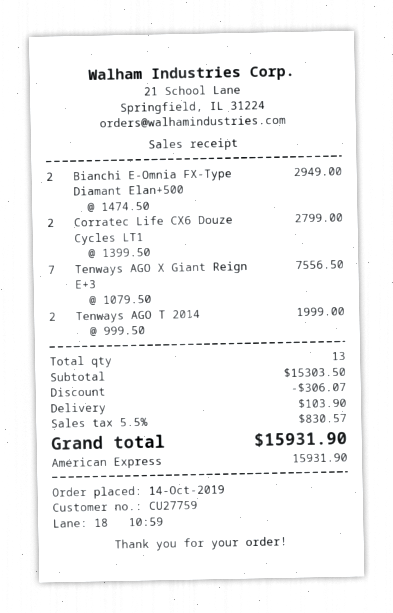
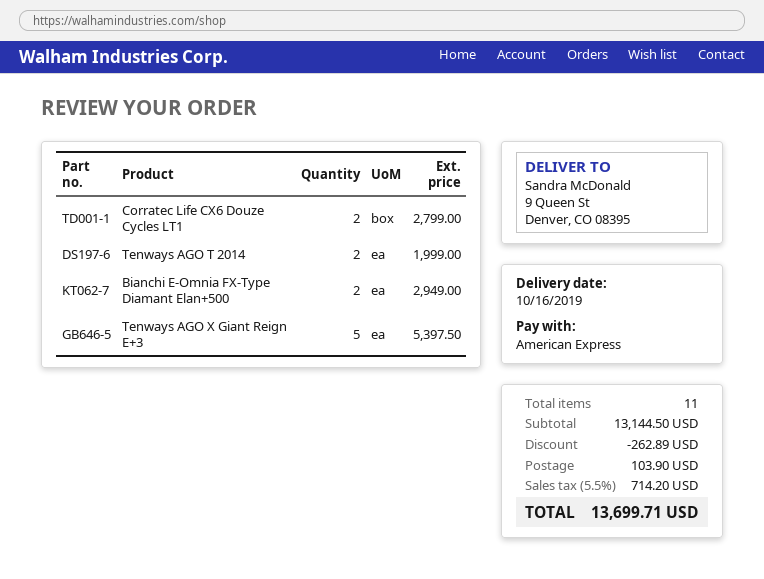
Tenways AGO X Giant Reign E+3: 7 for 7556.50 -> 5 for 5397.50
total quantity: 13 -> 11
subtotal: 15303.50 -> 13144.50
discount: 306.07 -> 262.89
tax: 5.5% = 830.57 -> 5.5% = 714.20
total: 15931.90 -> 13699.71

